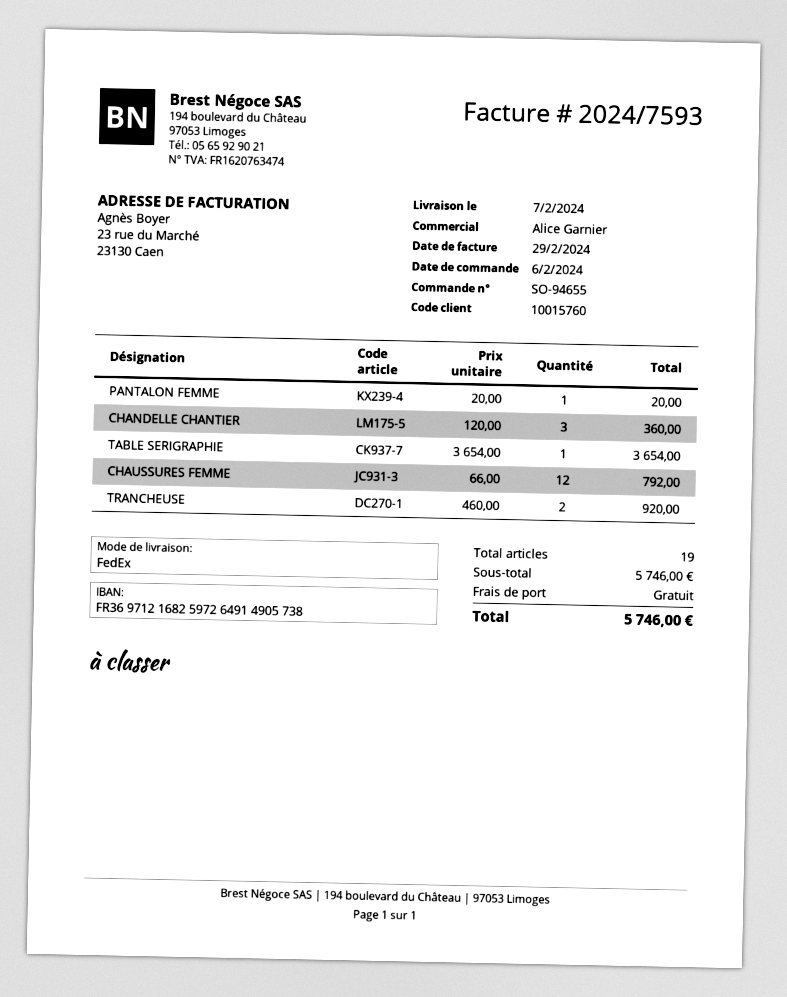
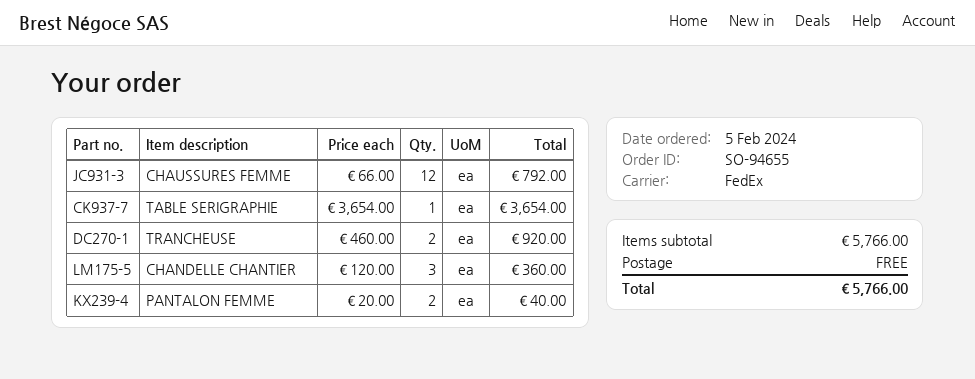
order date: 2024-02-06 -> 2024-02-05
PANTALON FEMME: 1 x 20.00 = 20.00 -> 2 x 20.00 = 40.00
subtotal: 5746.00 -> 5766.00
total: 5746.00 -> 5766.00

